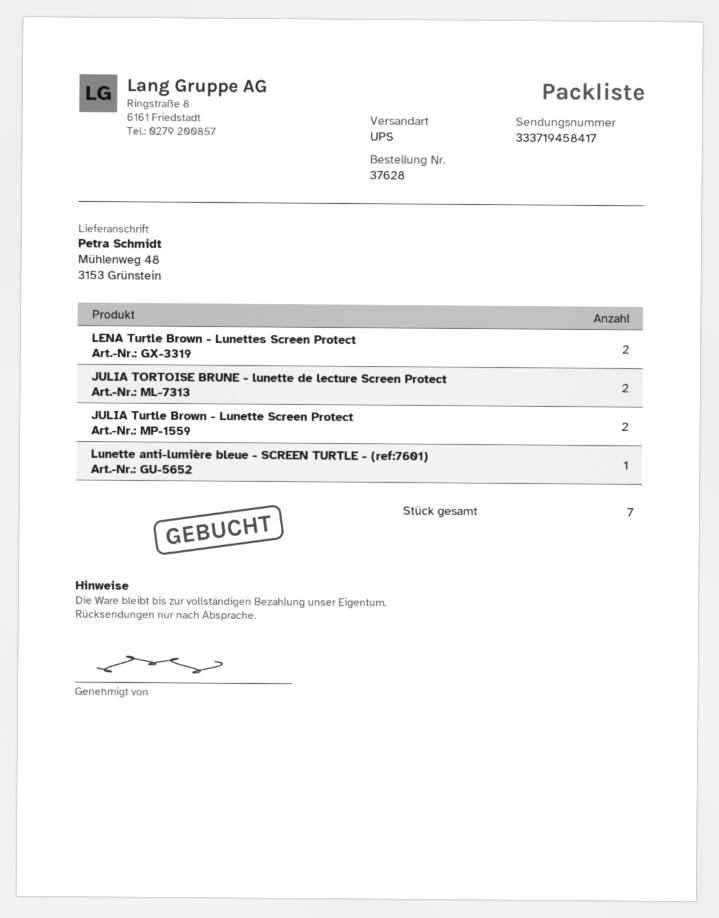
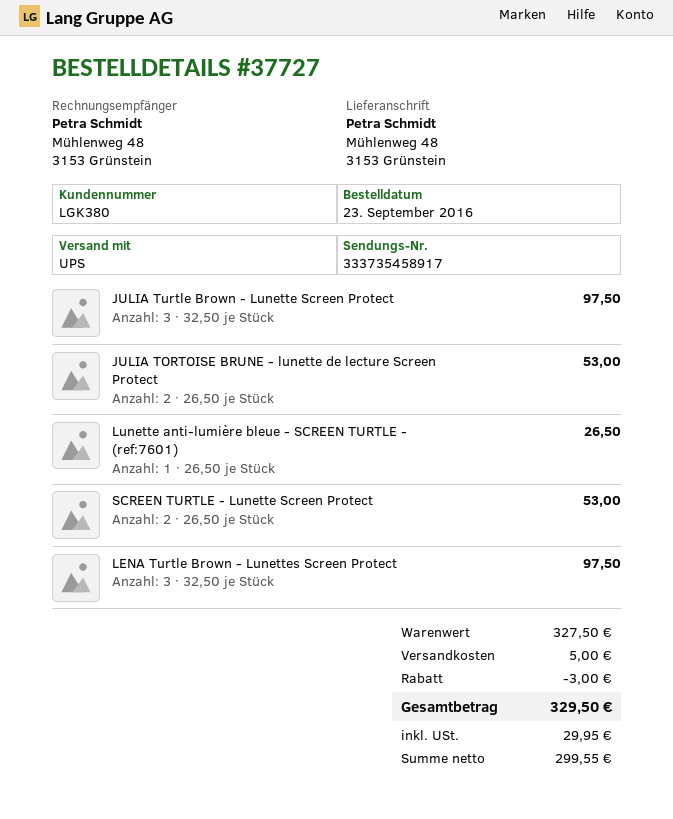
order number: 37628 -> 37727
tracking number: 333719458417 -> 333735458917
LENA Turtle Brown - Lunettes Screen Protect: 2 -> 3
JULIA Turtle Brown - Lunette Screen Protect: 2 -> 3
SCREEN TURTLE - Lunette Screen Protect: none -> 2

